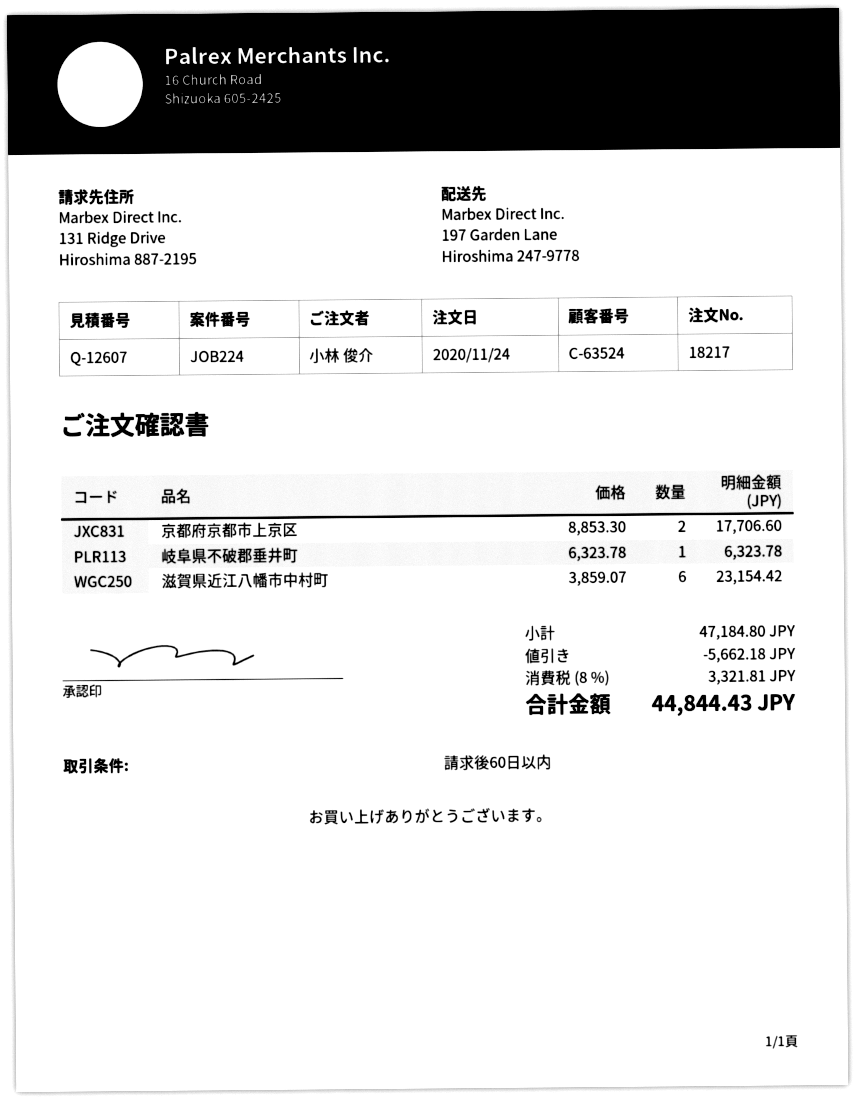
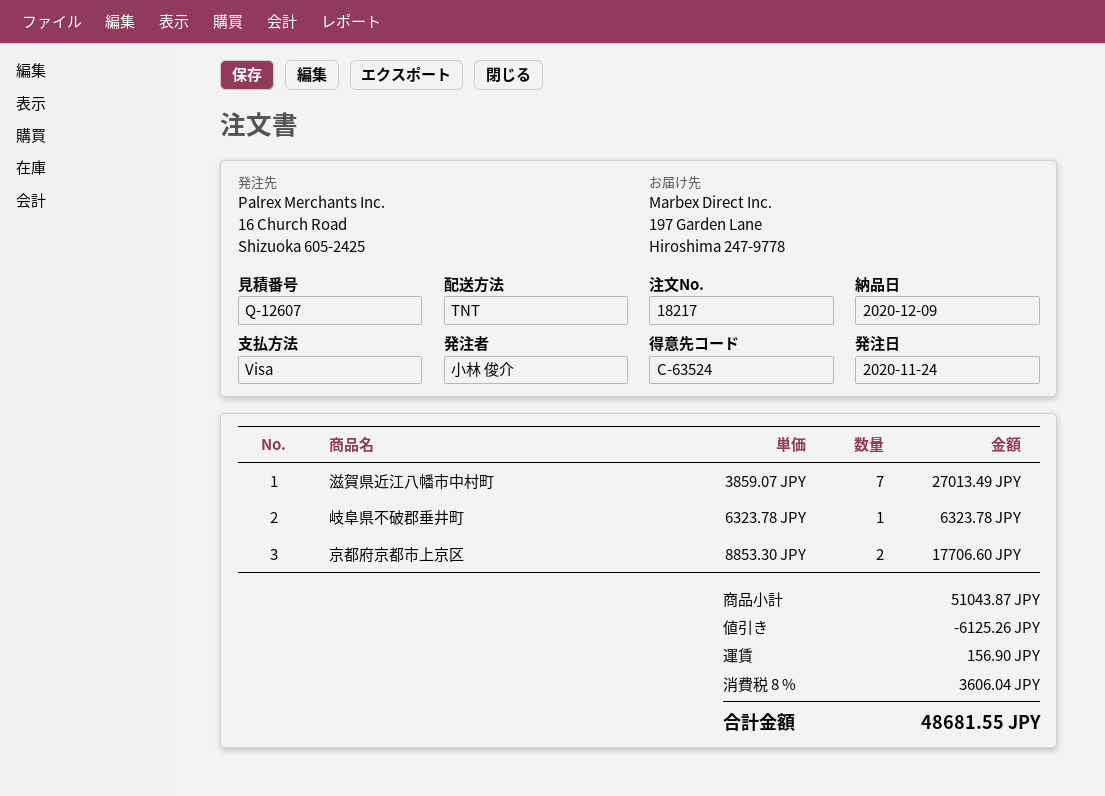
滋賀県近江八幡市中村町: 6 x 3859.07 = 23154.42 -> 7 x 3859.07 = 27013.49
subtotal: 47184.80 -> 51043.87
discount: 5662.18 -> 6125.26
shipping: none -> 156.90
tax: 8% = 3321.81 -> 8% = 3606.04
total: 44844.43 -> 48681.55

